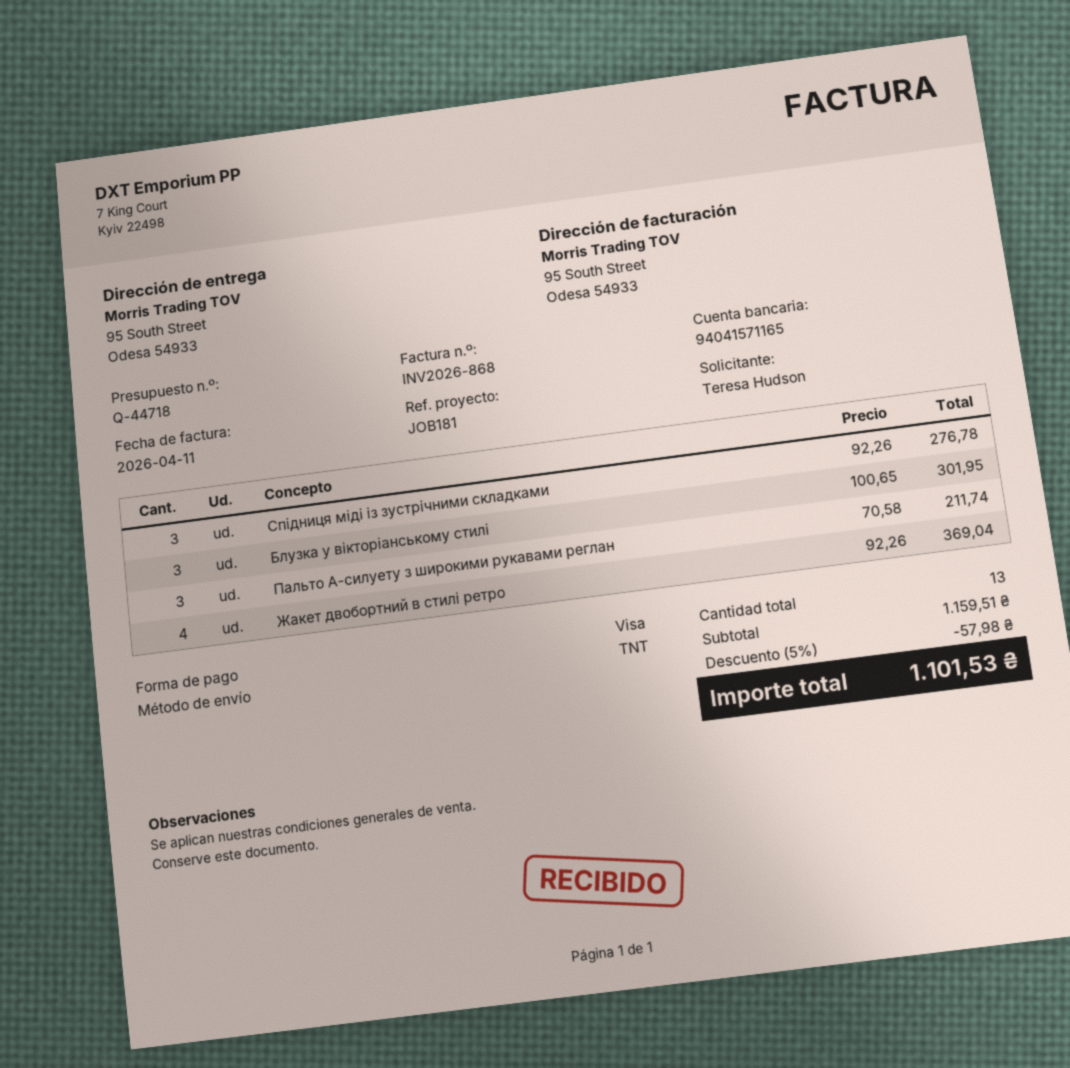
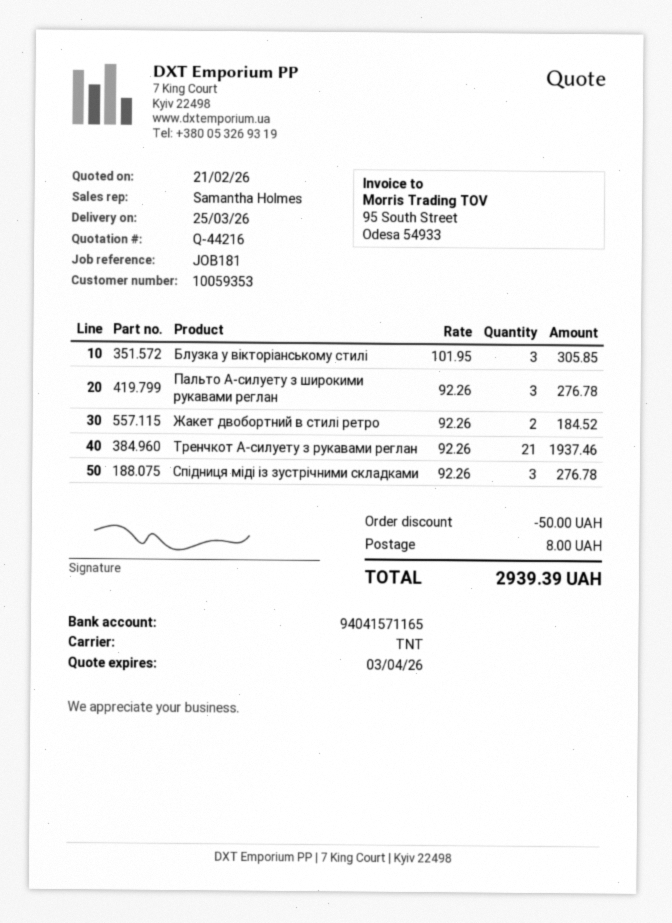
quote number: Q-44718 -> Q-44216
Блузка у вікторіанському стилі: 3 x 100.65 = 301.95 -> 3 x 101.95 = 305.85
Пальто А-силуету з широкими рукавами реглан: 3 x 70.58 = 211.74 -> 3 x 92.26 = 276.78
Жакет двобортний в стилі ретро: 4 x 92.26 = 369.04 -> 2 x 92.26 = 184.52
Тренчкот А-силуету з рукавами реглан: none -> 21 x 92.26 = 1937.46
discount: 57.98 -> 50.00
shipping: none -> 8.00
total: 1101.53 -> 2939.39

